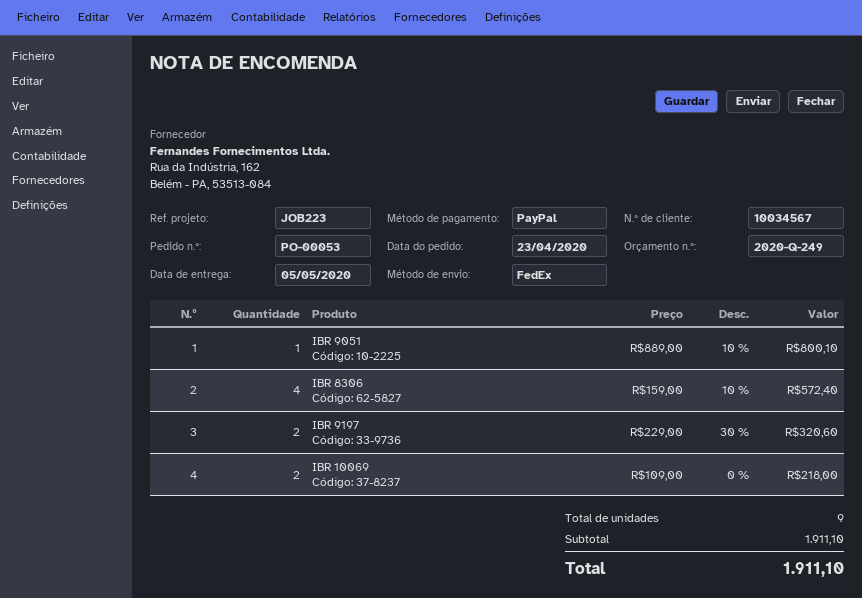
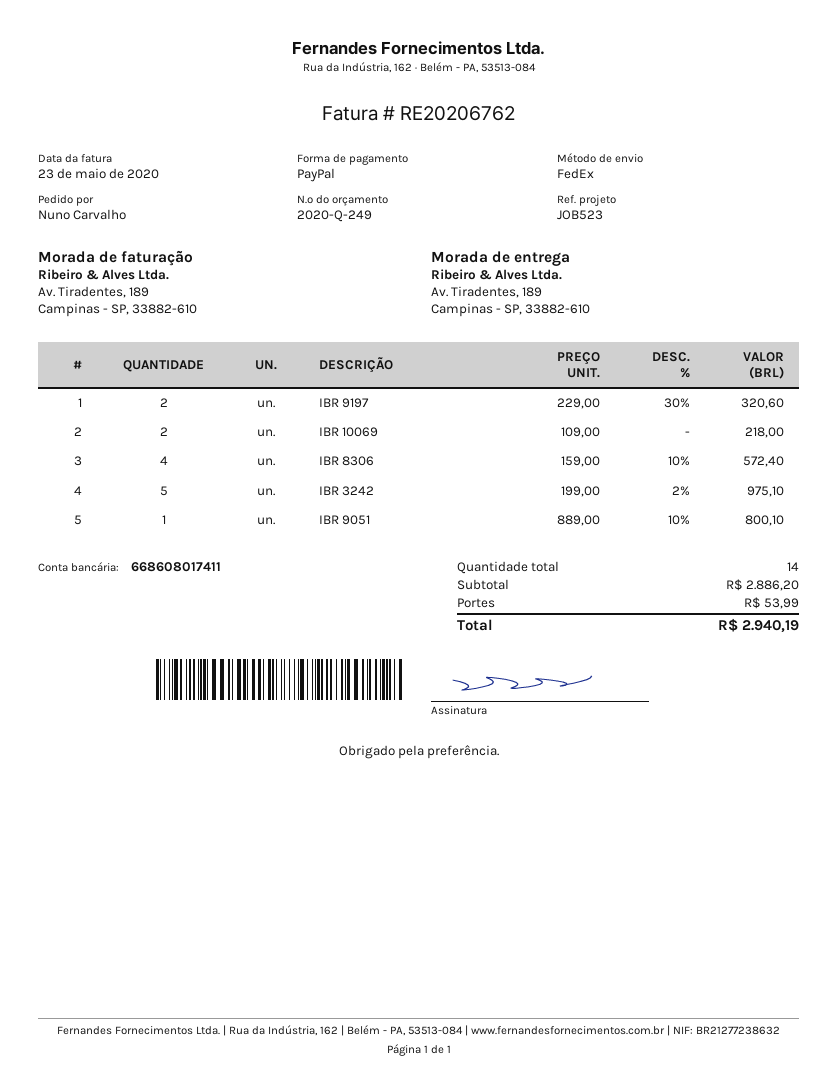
reference: JOB223 -> JOB523
IBR 3242: none -> 5 x 199.00 - 2% = 975.10
total quantity: 9 -> 14
subtotal: 1911.10 -> 2886.20
shipping: none -> 53.99
total: 1911.10 -> 2940.19

